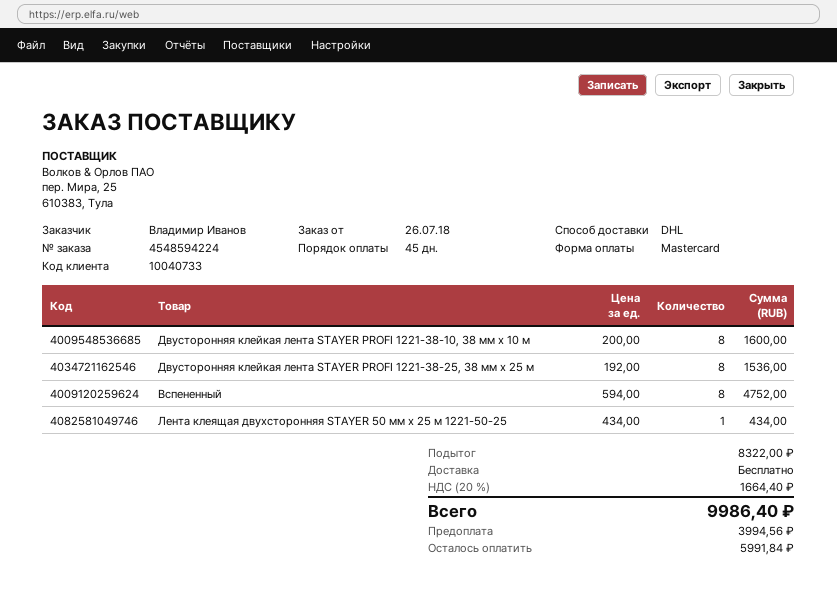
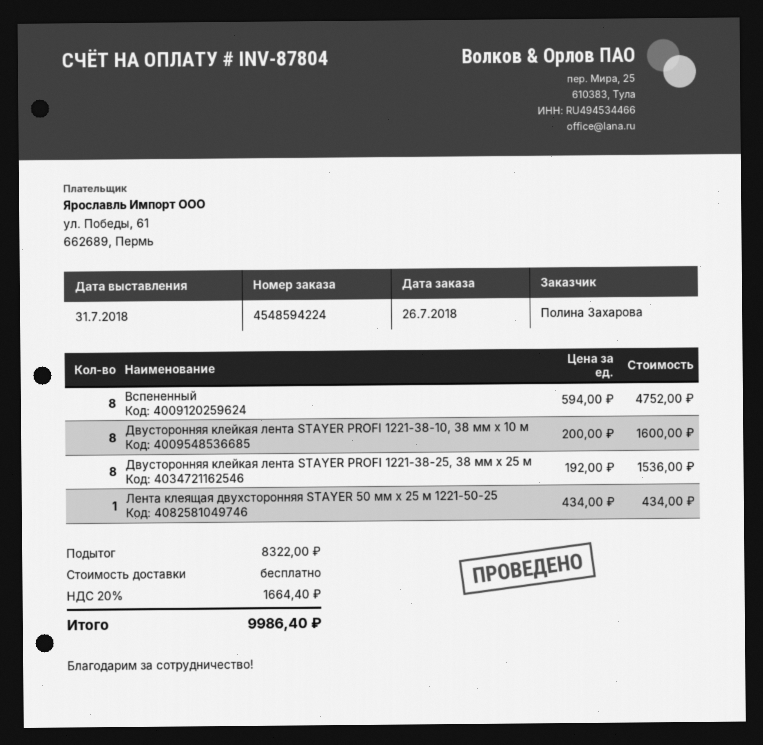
ordered by: Владимир Иванов -> Полина Захарова

